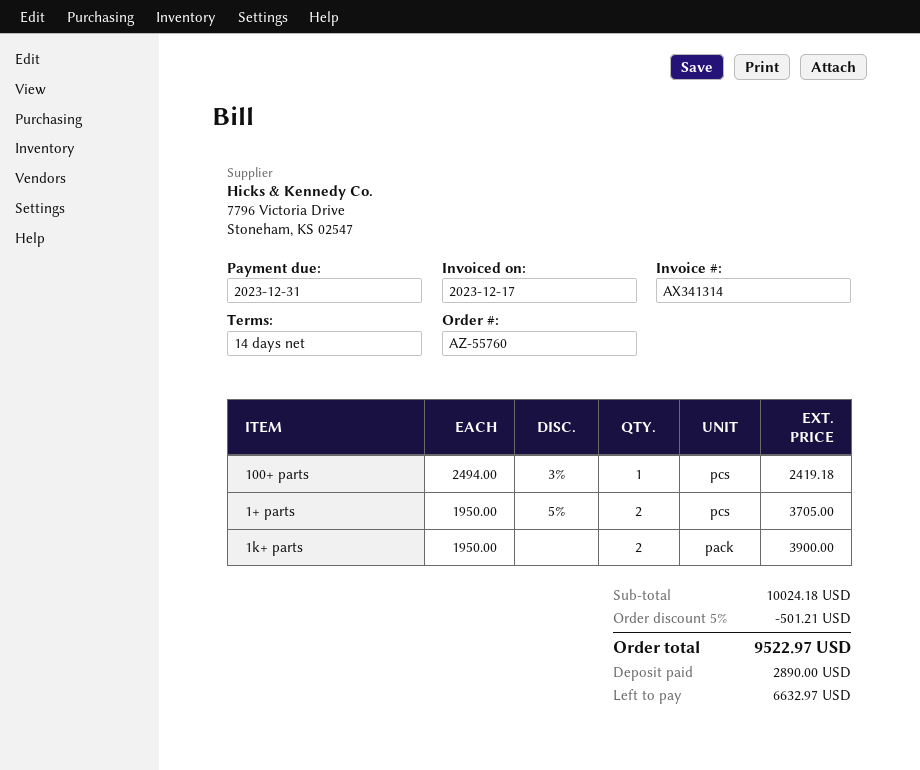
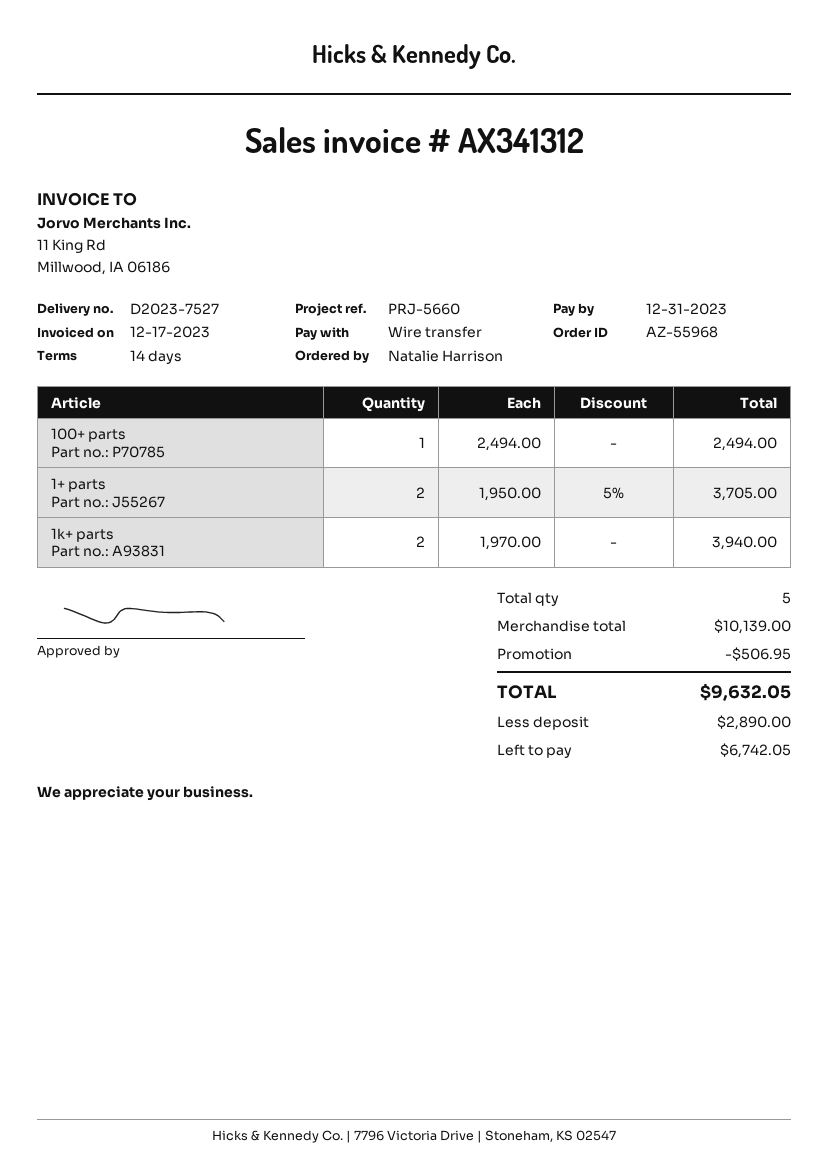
order number: AZ-55760 -> AZ-55968
invoice number: AX341314 -> AX341312
100+ parts: 1 x 2494.00 - 3% = 2419.18 -> 1 x 2494.00 = 2494.00
1k+ parts: 2 x 1950.00 = 3900.00 -> 2 x 1970.00 = 3940.00
subtotal: 10024.18 -> 10139.00
discount: 501.21 -> 506.95
total: 9522.97 -> 9632.05
balance: 6632.97 -> 6742.05

